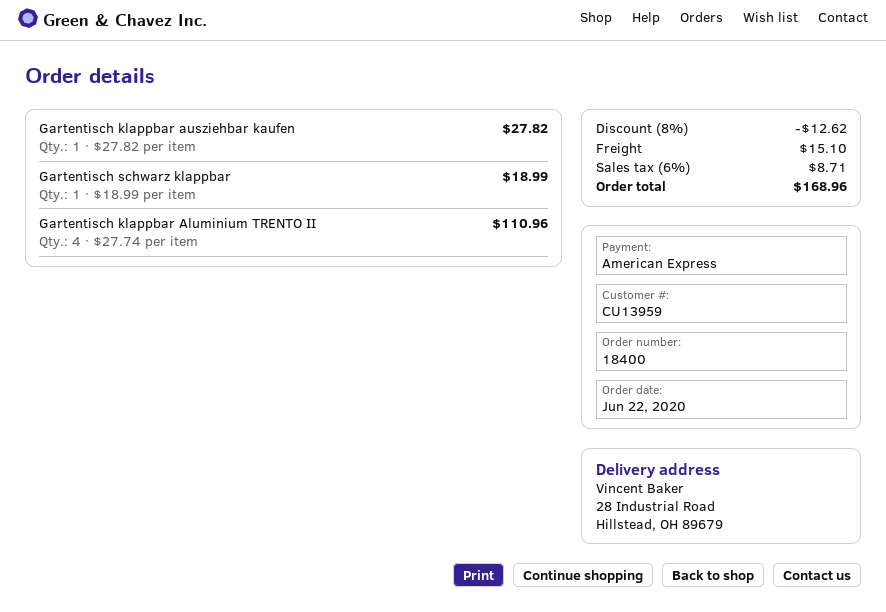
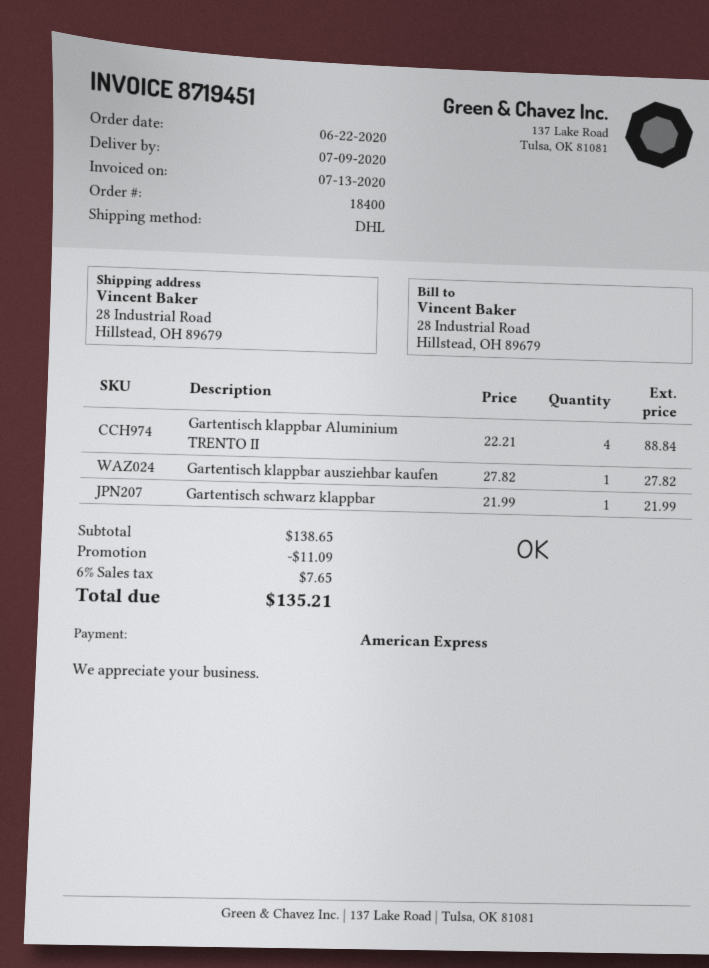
Gartentisch schwarz klappbar: 1 x 18.99 = 18.99 -> 1 x 21.99 = 21.99
Gartentisch klappbar Aluminium TRENTO II: 4 x 27.74 = 110.96 -> 4 x 22.21 = 88.84
discount: 12.62 -> 11.09
shipping: 15.10 -> none
tax: 6% = 8.71 -> 6% = 7.65
total: 168.96 -> 135.21

